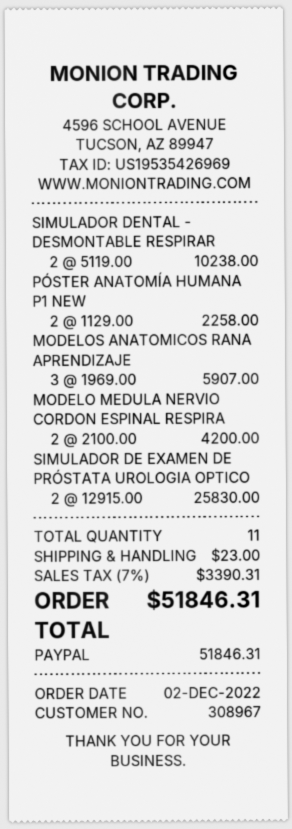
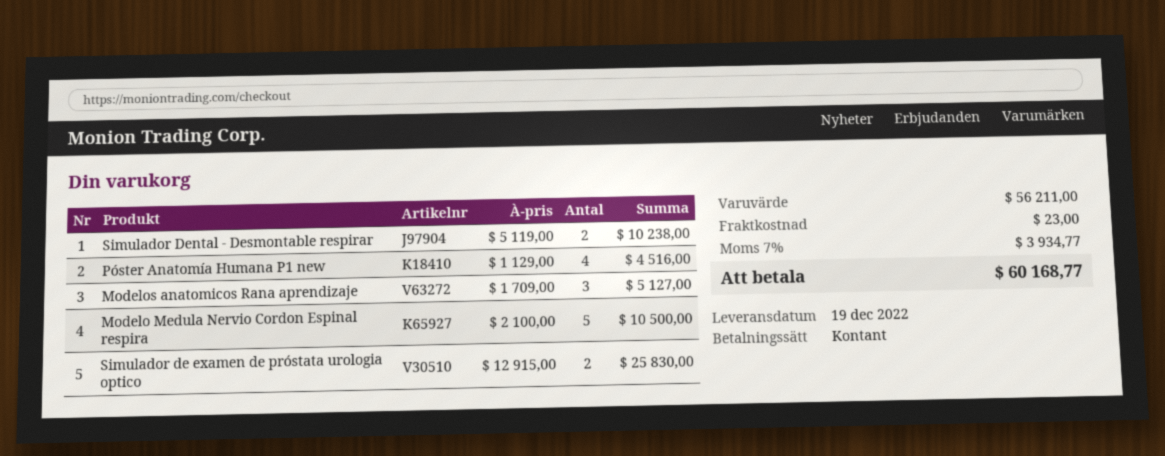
payment method: PayPal -> cash
PÓSTER ANATOMÍA HUMANA P1 NEW: 2 x 1129.00 = 2258.00 -> 4 x 1129.00 = 4516.00
MODELOS ANATOMICOS RANA APRENDIZAJE: 3 x 1969.00 = 5907.00 -> 3 x 1709.00 = 5127.00
MODELO MEDULA NERVIO CORDON ESPINAL RESPIRA: 2 x 2100.00 = 4200.00 -> 5 x 2100.00 = 10500.00
tax: 7% = 3390.31 -> 7% = 3934.77
total: 51846.31 -> 60168.77

